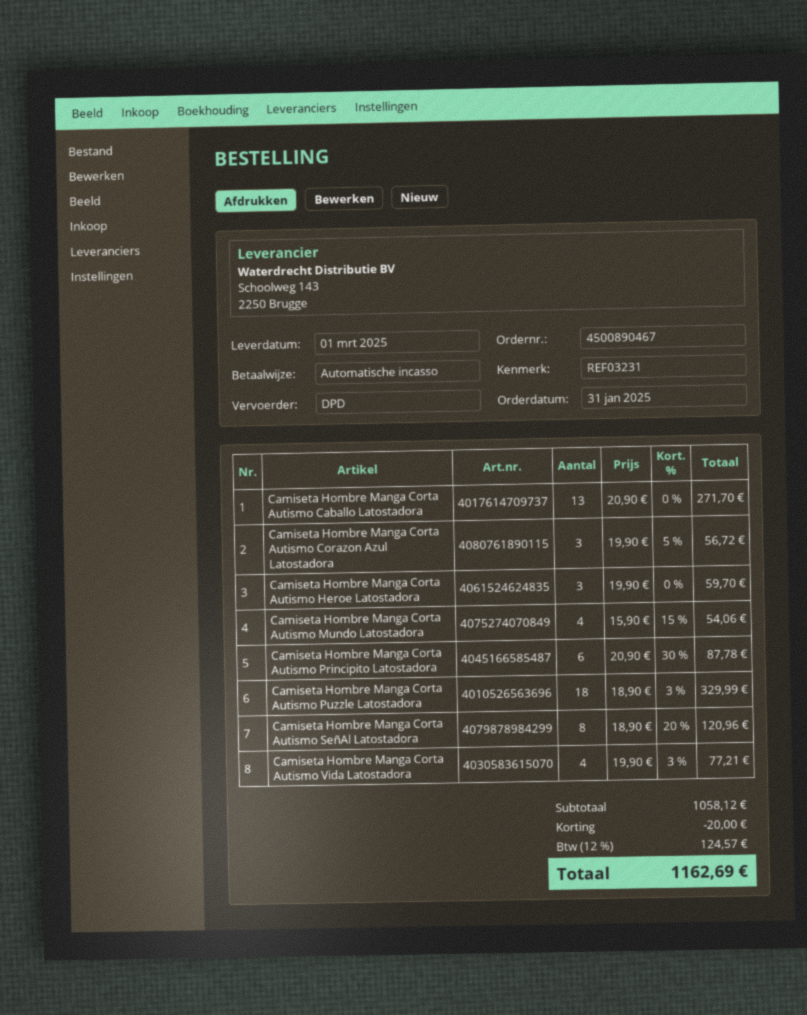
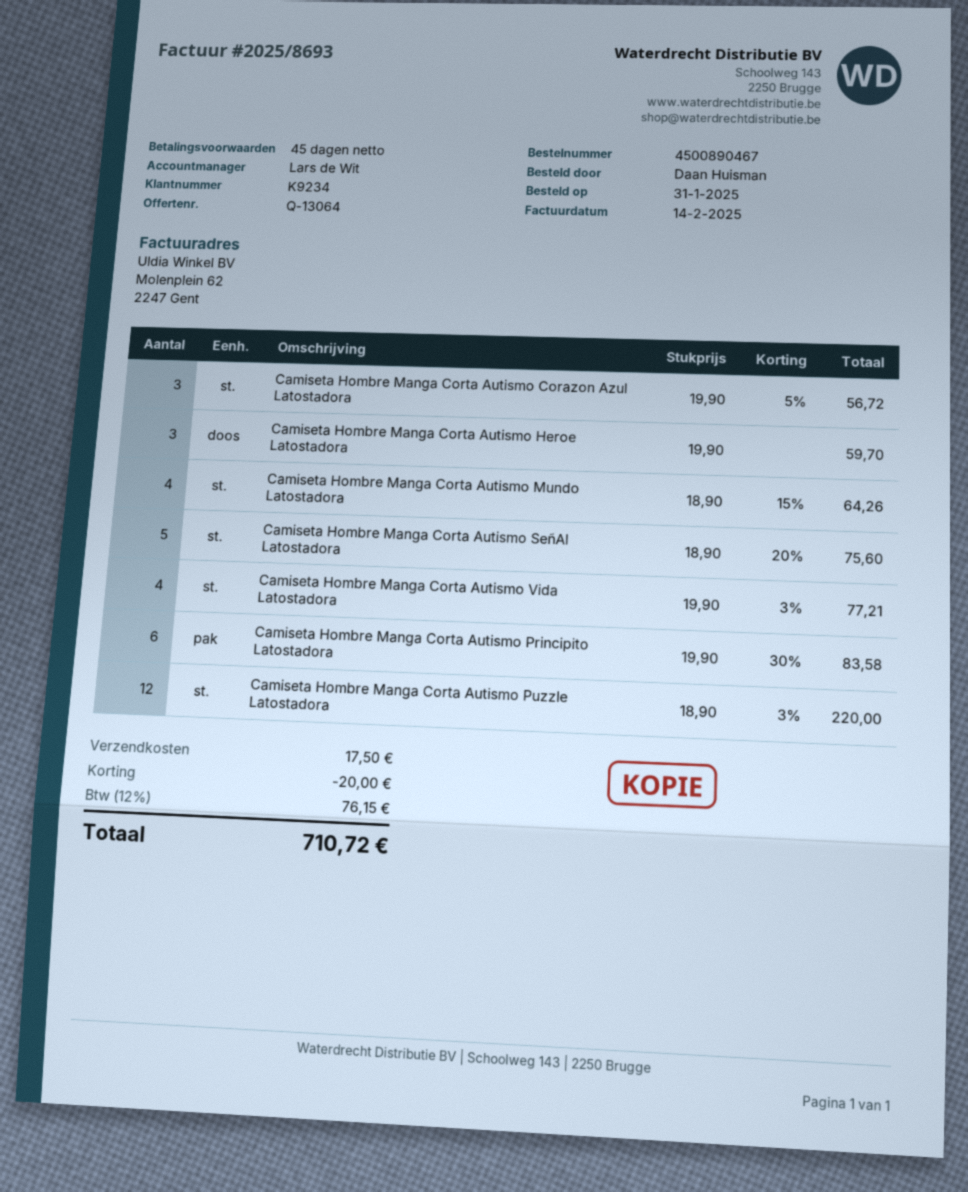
Camiseta Hombre Manga Corta Autismo Caballo Latostadora: 13 x 20.90 = 271.70 -> none
Camiseta Hombre Manga Corta Autismo Mundo Latostadora: 4 x 15.90 - 15% = 54.06 -> 4 x 18.90 - 15% = 64.26
Camiseta Hombre Manga Corta Autismo Principito Latostadora: 6 x 20.90 - 30% = 87.78 -> 6 x 19.90 - 30% = 83.58
Camiseta Hombre Manga Corta Autismo Puzzle Latostadora: 18 x 18.90 - 3% = 329.99 -> 12 x 18.90 - 3% = 220.00
Camiseta Hombre Manga Corta Autismo SeñAl Latostadora: 8 x 18.90 - 20% = 120.96 -> 5 x 18.90 - 20% = 75.60
shipping: none -> 17.50
tax: 12% = 124.57 -> 12% = 76.15
total: 1162.69 -> 710.72

